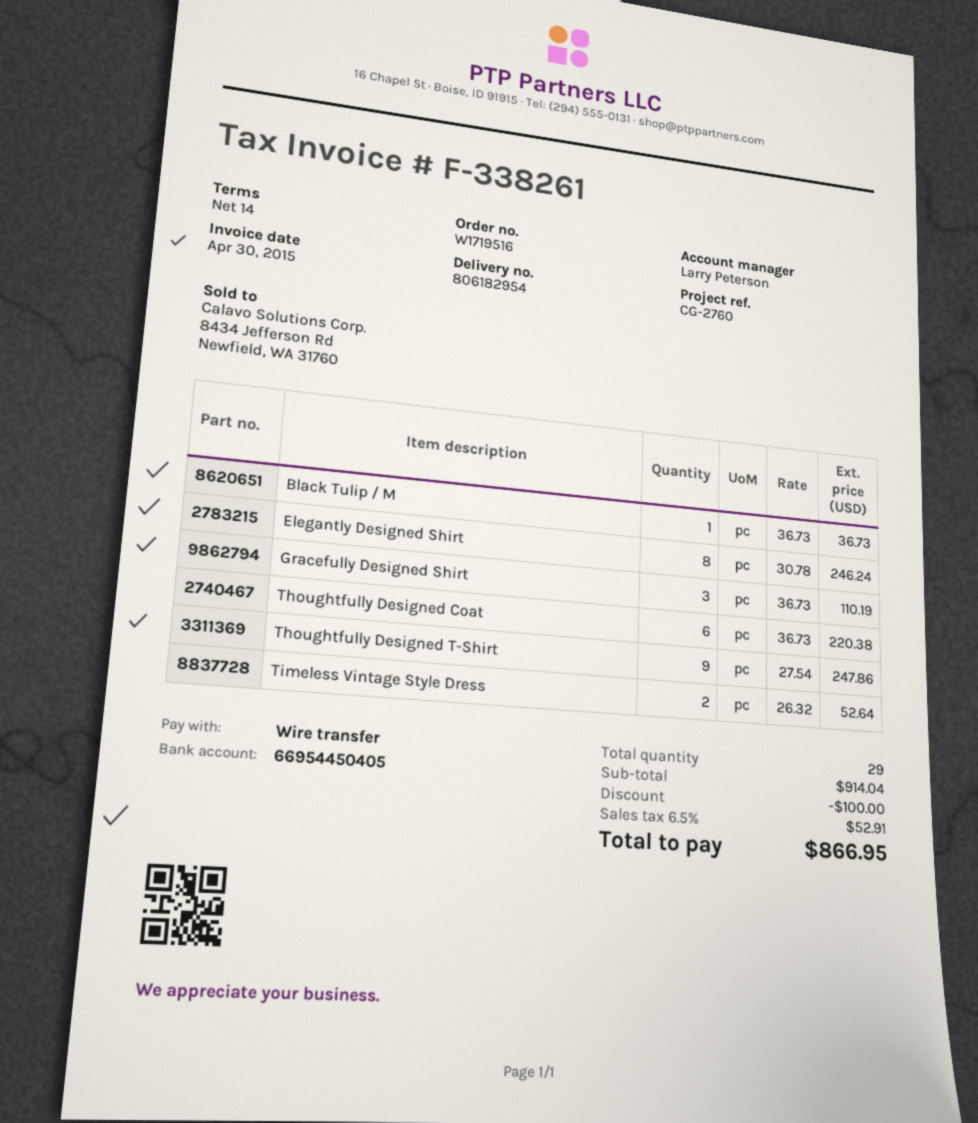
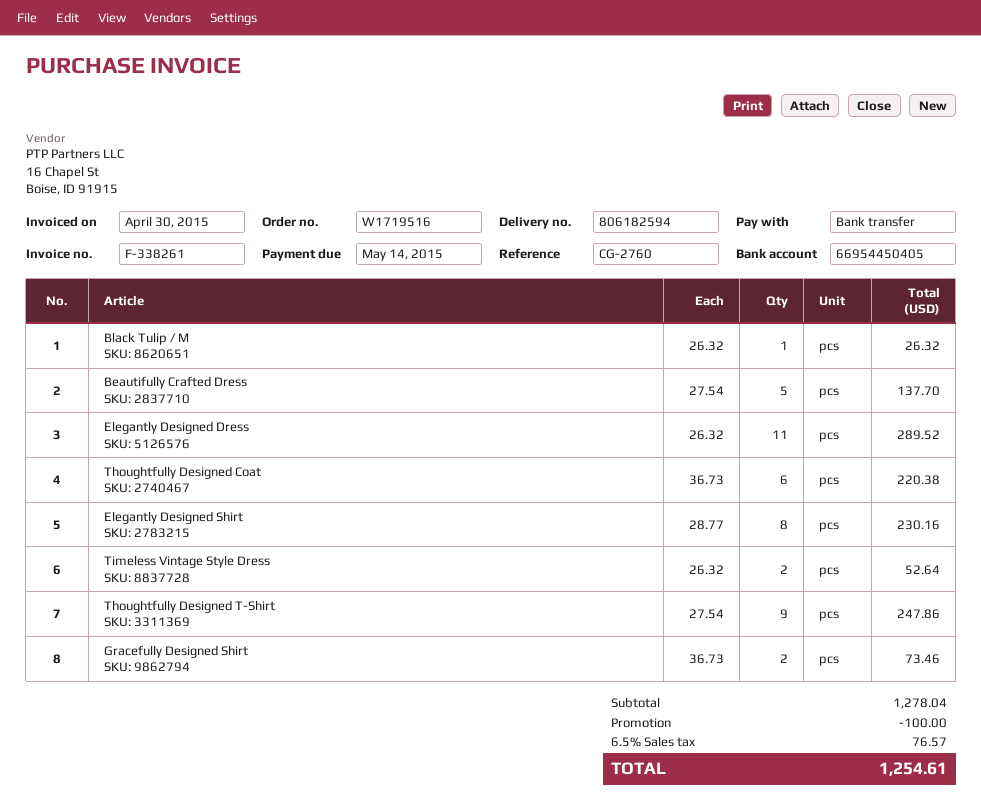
delivery note number: 806182954 -> 806182594
Black Tulip / M: 1 x 36.73 = 36.73 -> 1 x 26.32 = 26.32
Elegantly Designed Shirt: 8 x 30.78 = 246.24 -> 8 x 28.77 = 230.16
Gracefully Designed Shirt: 3 x 36.73 = 110.19 -> 2 x 36.73 = 73.46
Beautifully Crafted Dress: none -> 5 x 27.54 = 137.70
Elegantly Designed Dress: none -> 11 x 26.32 = 289.52
subtotal: 914.04 -> 1278.04
tax: 6.5% = 52.91 -> 6.5% = 76.57
total: 866.95 -> 1254.61

